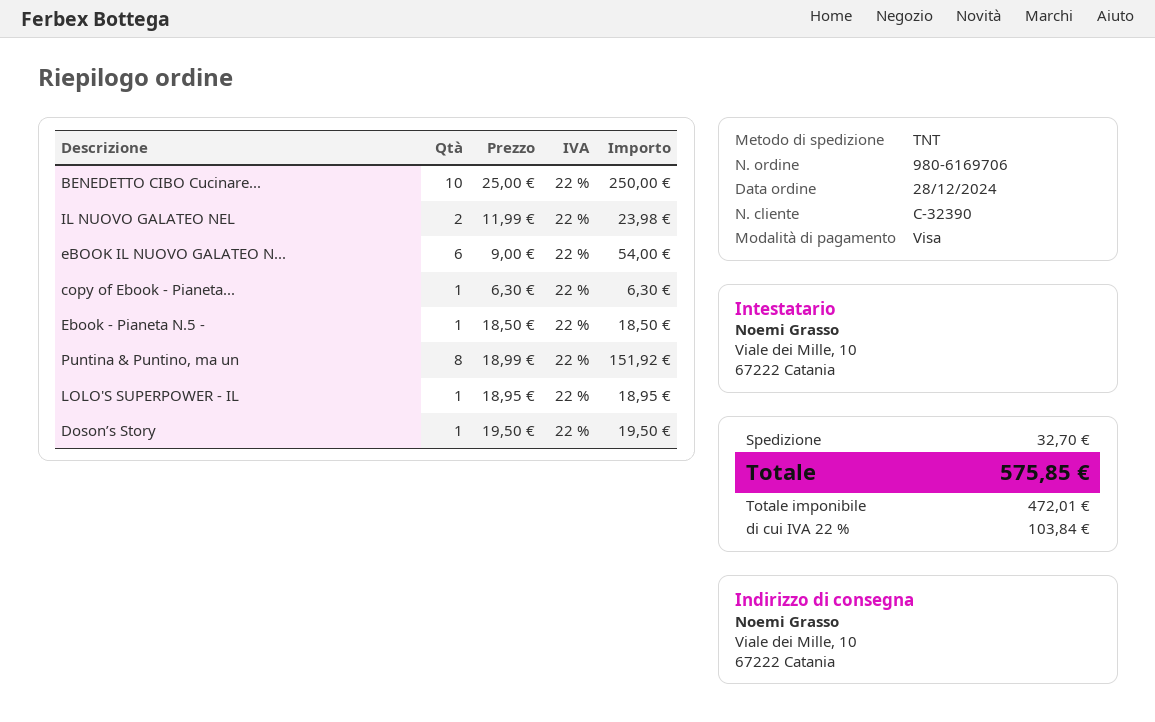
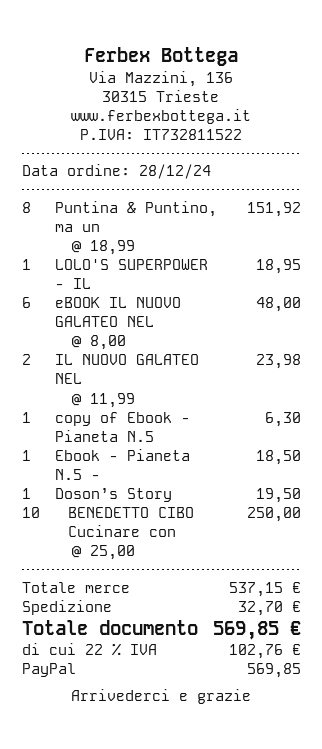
payment method: Visa -> PayPal
eBOOK IL NUOVO GALATEO N...: 6 x 9.00 = 54.00 -> 6 x 8.00 = 48.00
tax: 22% = 103.84 -> 22% = 102.76
total: 575.85 -> 569.85

